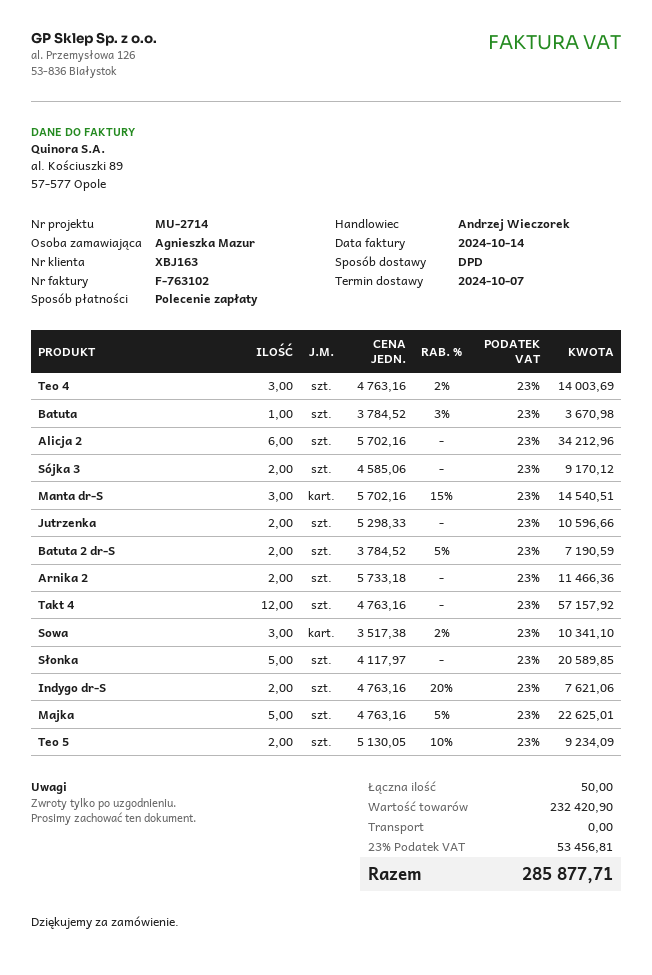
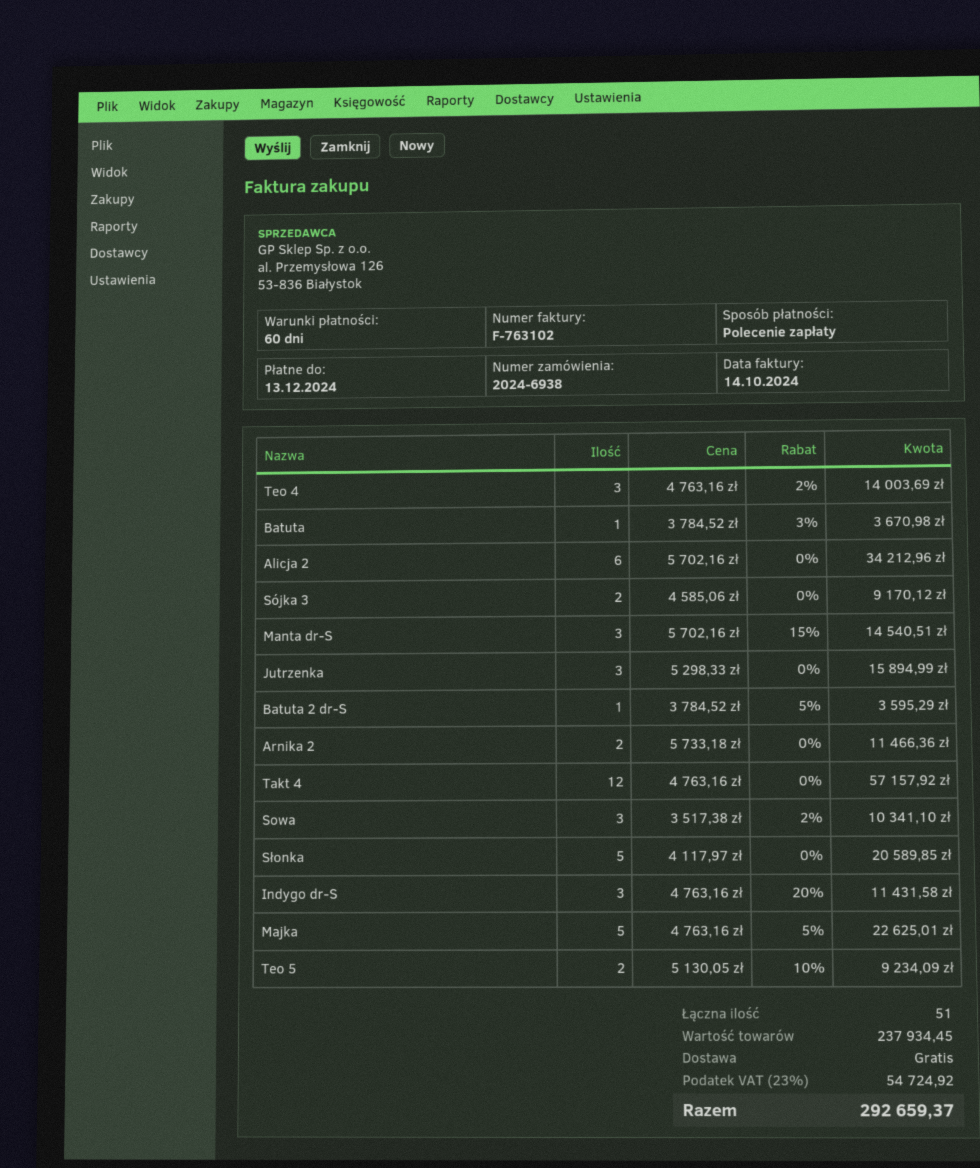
Jutrzenka: 2 x 5298.33 = 10596.66 -> 3 x 5298.33 = 15894.99
Batuta 2 dr-S: 2 x 3784.52 - 5% = 7190.59 -> 1 x 3784.52 - 5% = 3595.29
Indygo dr-S: 2 x 4763.16 - 20% = 7621.06 -> 3 x 4763.16 - 20% = 11431.58
total quantity: 50 -> 51
subtotal: 232420.90 -> 237934.45
tax: 23% = 53456.81 -> 23% = 54724.92
total: 285877.71 -> 292659.37

